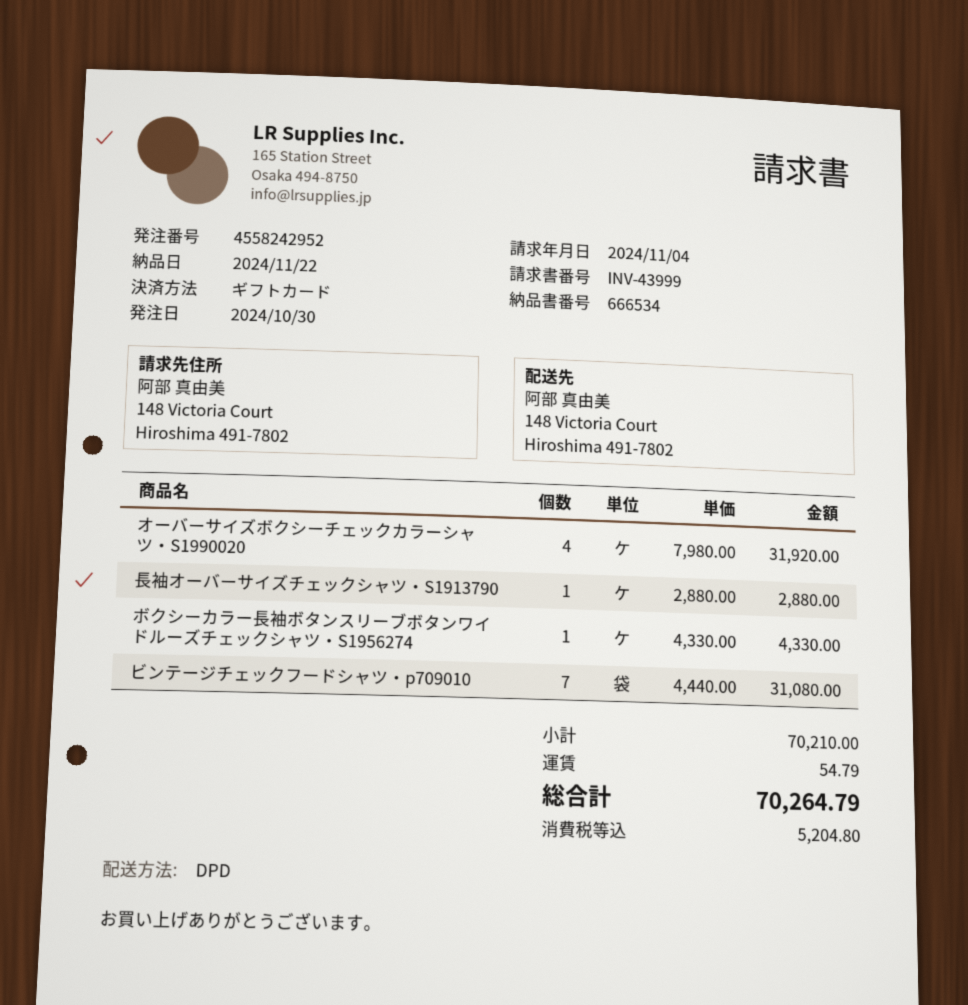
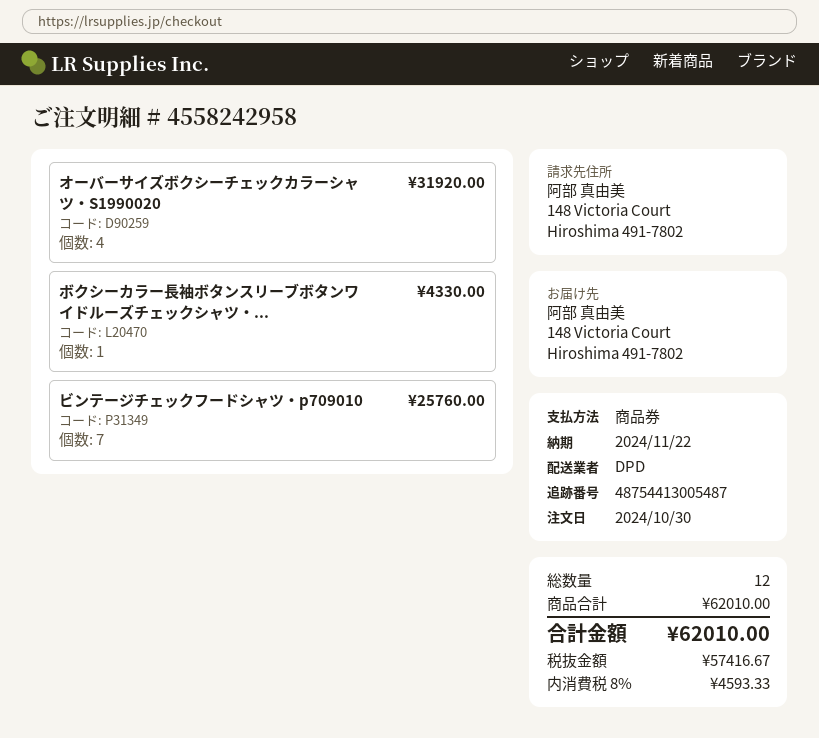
order number: 4558242952 -> 4558242958
長袖オーバーサイズチェックシャツ・S1913790: 1 for 2880.00 -> none
ビンテージチェックフードシャツ・p709010: 7 for 31080.00 -> 7 for 25760.00
subtotal: 70210.00 -> 62010.00
shipping: 54.79 -> none
tax: 5204.80 -> 4593.33
total: 70264.79 -> 62010.00

